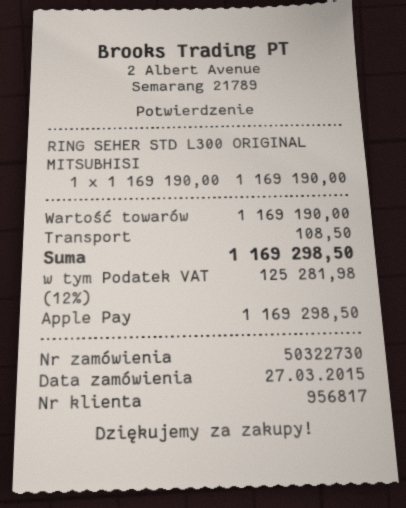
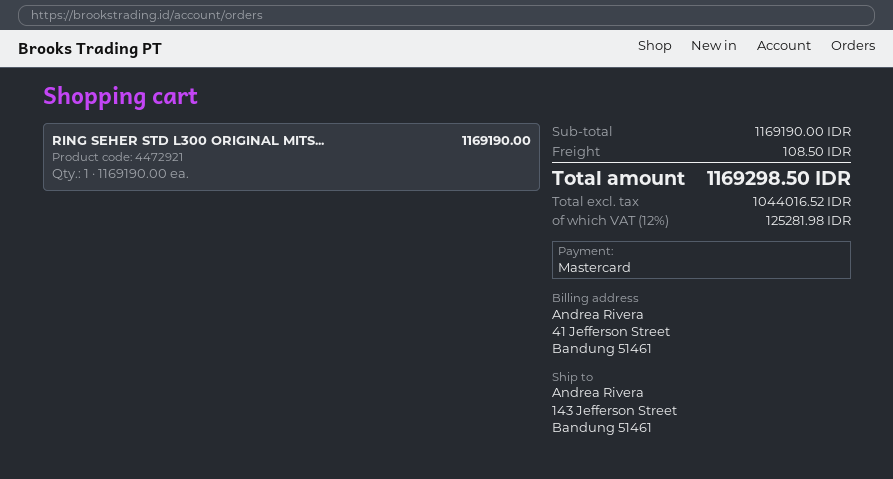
payment method: Apple Pay -> Mastercard

